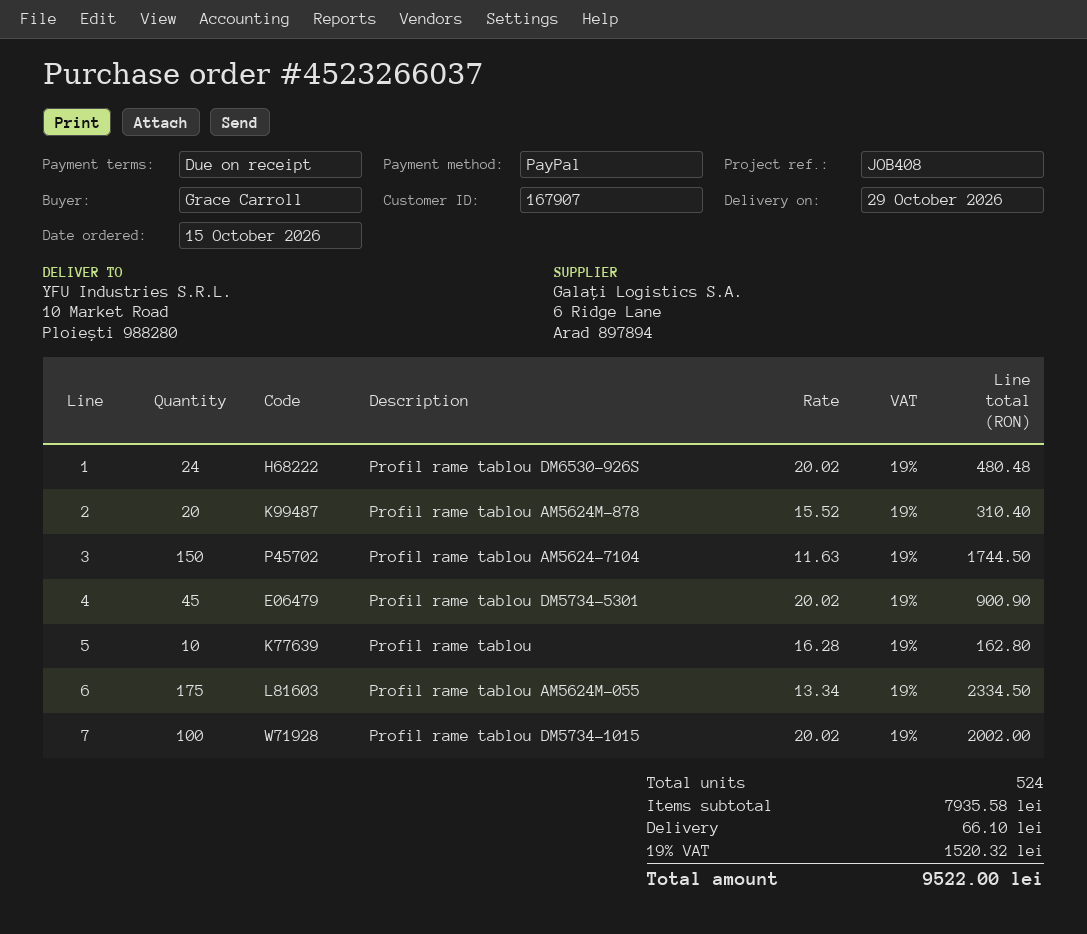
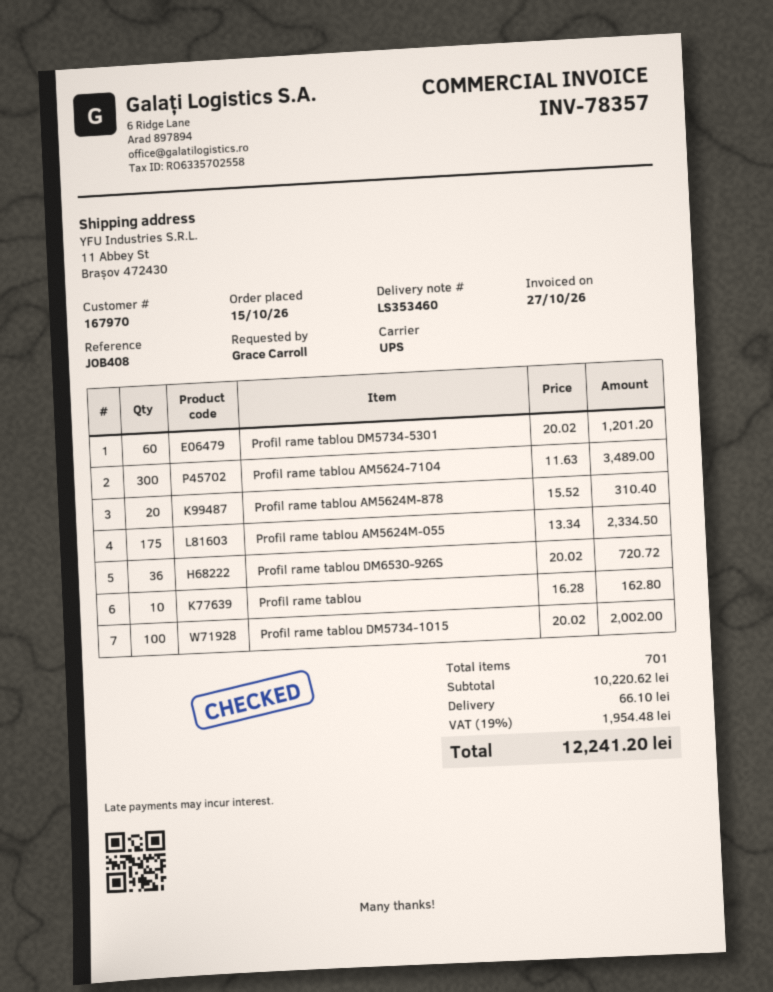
customer number: 167907 -> 167970
ship to: 10 Market Road, Ploiești 988280 -> 11 Abbey St, Brașov 472430
Profil rame tablou DM6530-926S: 24 x 20.02 = 480.48 -> 36 x 20.02 = 720.72
Profil rame tablou АМ5624-7104: 150 x 11.63 = 1744.50 -> 300 x 11.63 = 3489.00
Profil rame tablou DM5734-5301: 45 x 20.02 = 900.90 -> 60 x 20.02 = 1201.20
total quantity: 524 -> 701
subtotal: 7935.58 -> 10220.62
tax: 19% = 1520.32 -> 19% = 1954.48
total: 9522.00 -> 12241.20

